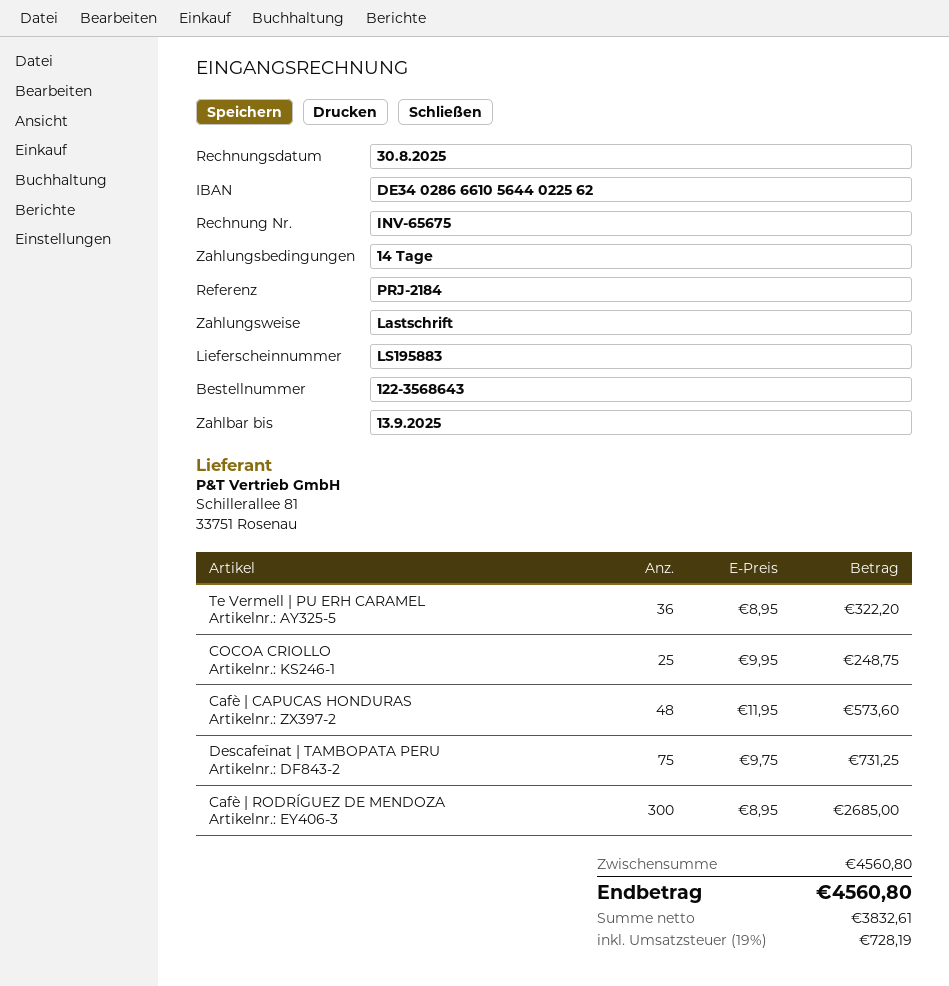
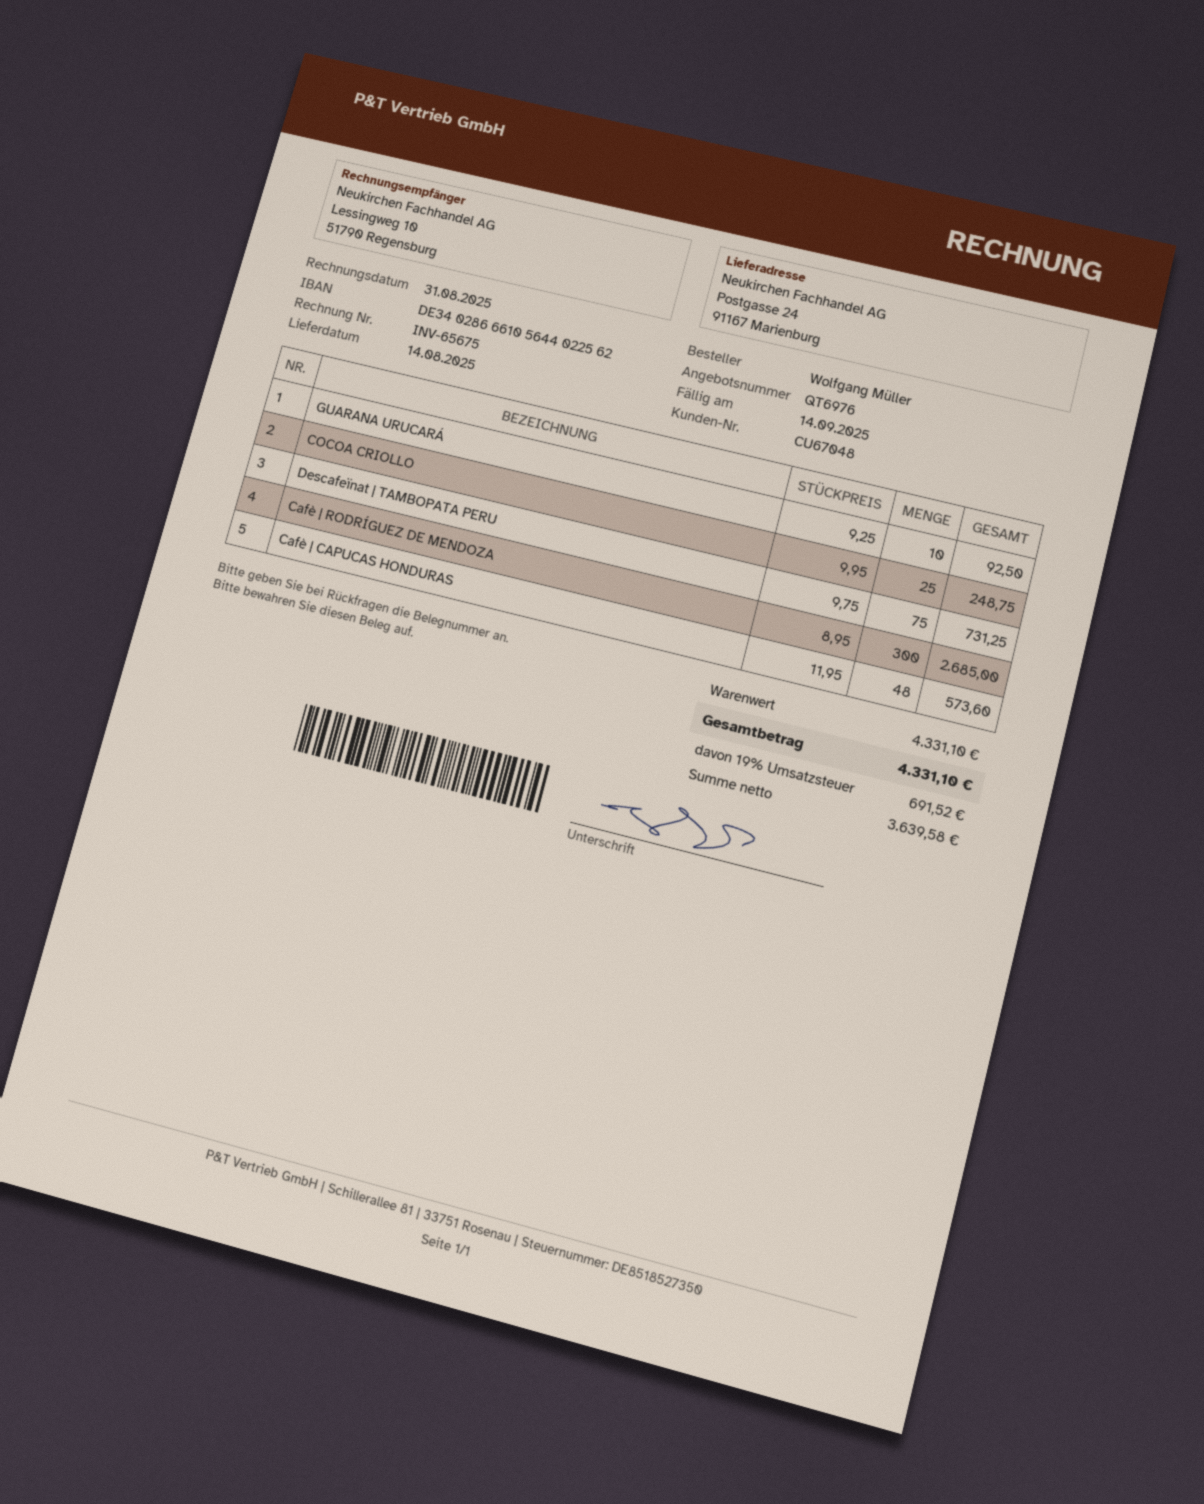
invoice date: 2025-08-30 -> 2025-08-31
due date: 2025-09-13 -> 2025-09-14
Te Vermell | PU ERH CARAMEL: 36 x 8.95 = 322.20 -> none
GUARANA URUCARÁ: none -> 10 x 9.25 = 92.50
subtotal: 4560.80 -> 4331.10
net: 3832.61 -> 3639.58
tax: 19% = 728.19 -> 19% = 691.52
total: 4560.80 -> 4331.10

